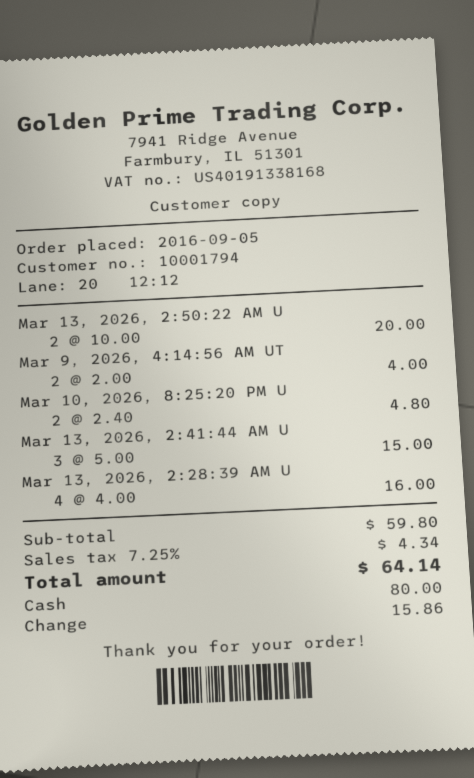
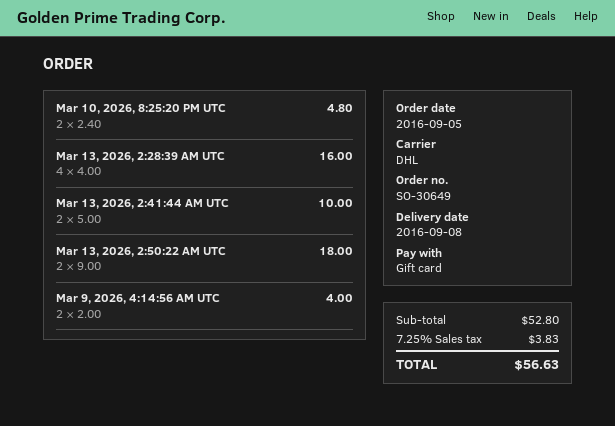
payment method: cash -> gift card
Mar 13, 2026, 2:50:22 AM U: 2 x 10.00 = 20.00 -> 2 x 9.00 = 18.00
Mar 13, 2026, 2:41:44 AM U: 3 x 5.00 = 15.00 -> 2 x 5.00 = 10.00
subtotal: 59.80 -> 52.80
tax: 7.25% = 4.34 -> 7.25% = 3.83
total: 64.14 -> 56.63

